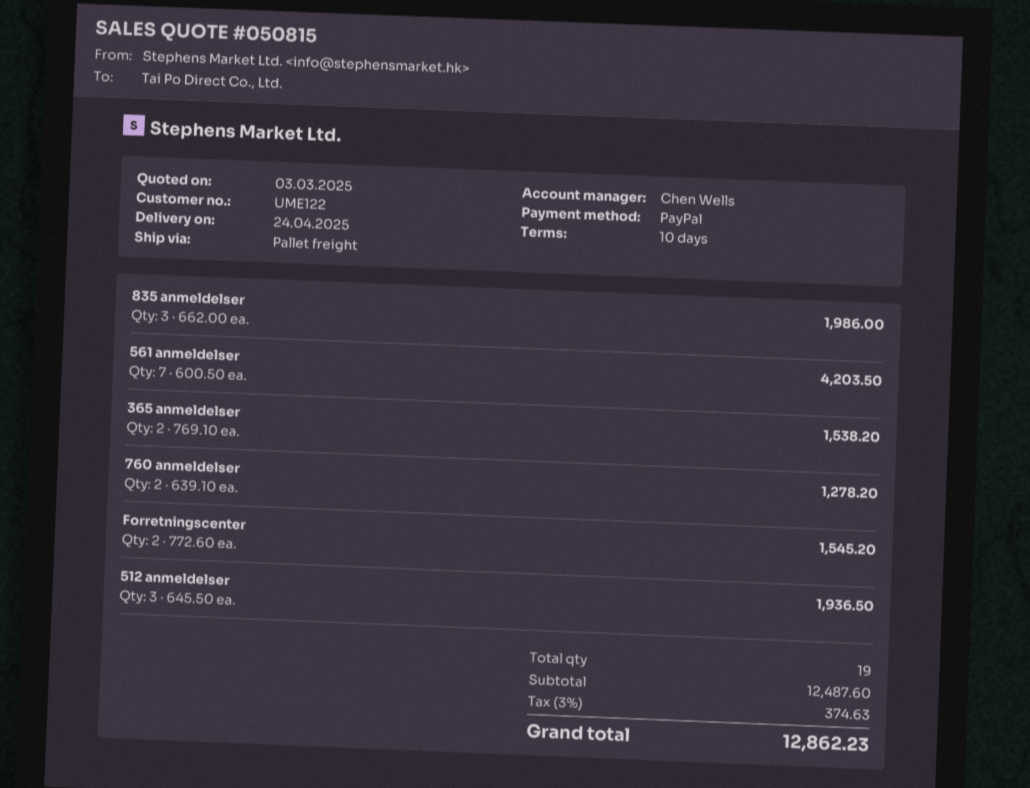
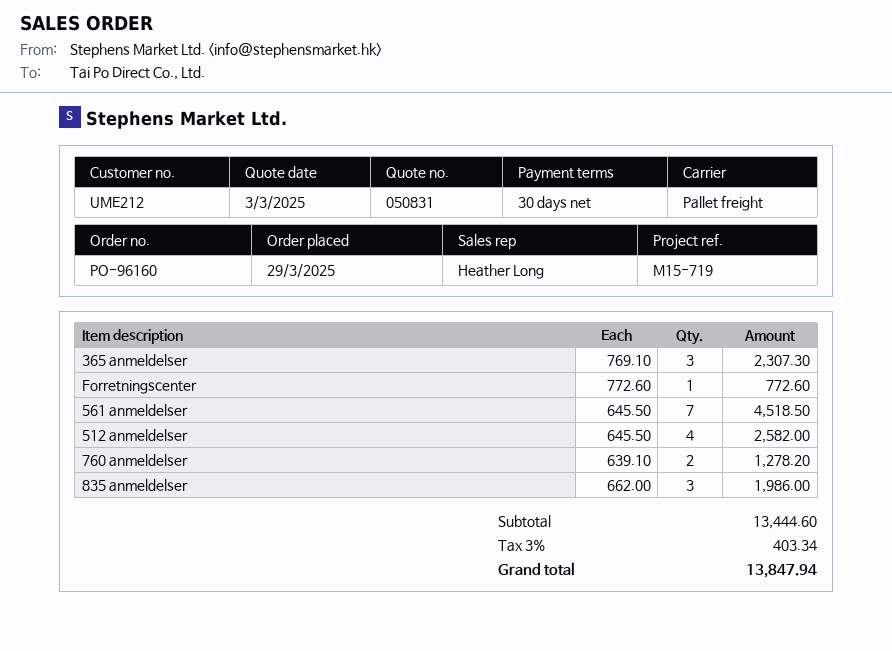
quote number: 050815 -> 050831
payment terms: 10 days -> 30 days
customer number: UME122 -> UME212
sales rep: Chen Wells -> Heather Long
561 anmeldelser: 7 x 600.50 = 4203.50 -> 7 x 645.50 = 4518.50
365 anmeldelser: 2 x 769.10 = 1538.20 -> 3 x 769.10 = 2307.30
Forretningscenter: 2 x 772.60 = 1545.20 -> 1 x 772.60 = 772.60
512 anmeldelser: 3 x 645.50 = 1936.50 -> 4 x 645.50 = 2582.00
subtotal: 12487.60 -> 13444.60
tax: 3% = 374.63 -> 3% = 403.34
total: 12862.23 -> 13847.94

